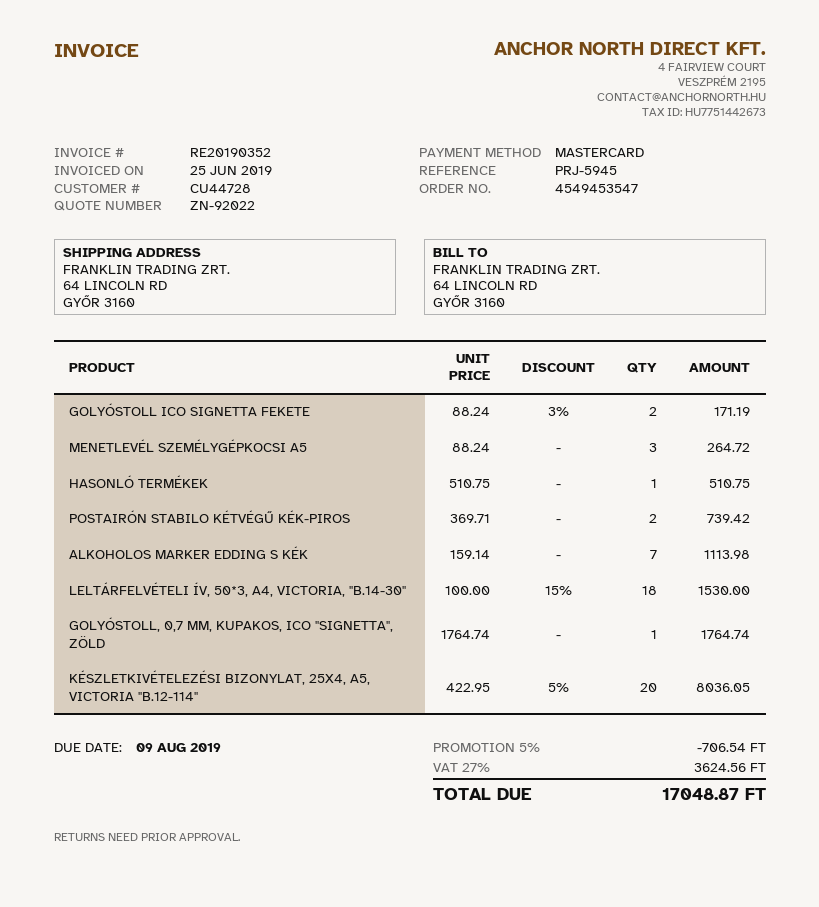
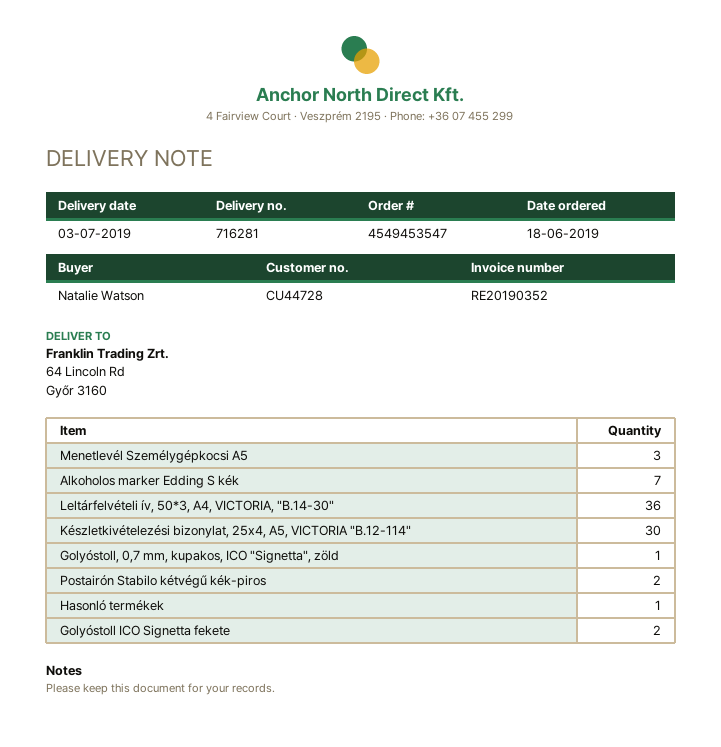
LELTÁRFELVÉTELI ÍV, 50*3, A4, VICTORIA, "B.14-30": 18 -> 36
KÉSZLETKIVÉTELEZÉSI BIZONYLAT, 25X4, A5, VICTORIA "B.12-114": 20 -> 30

